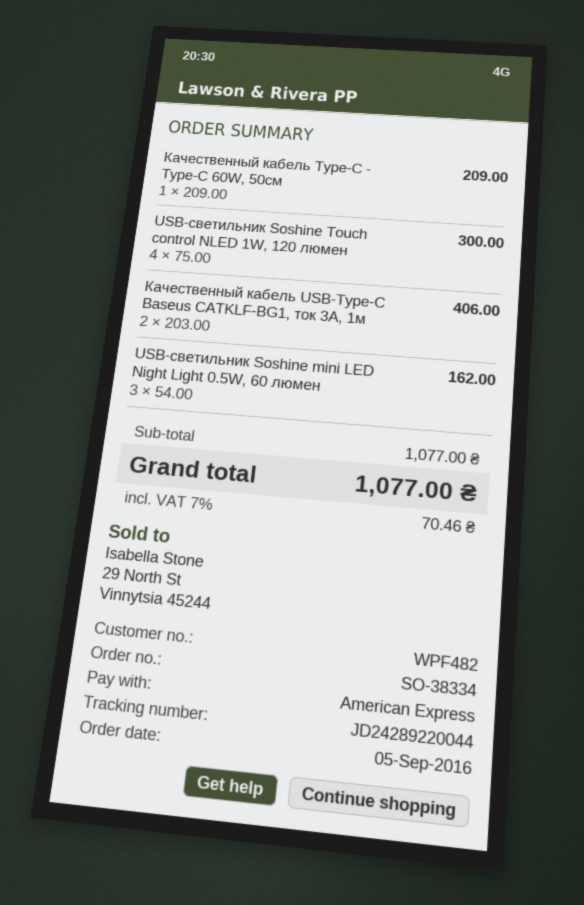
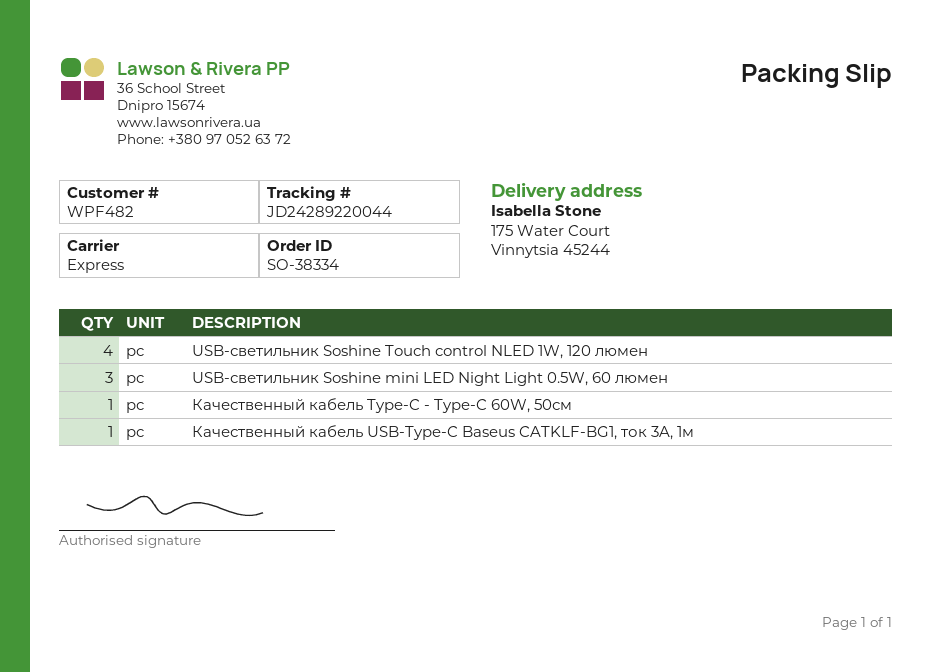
Качественный кабель USB-Type-C Baseus CATKLF-BG1, ток 3A, 1м: 2 -> 1

